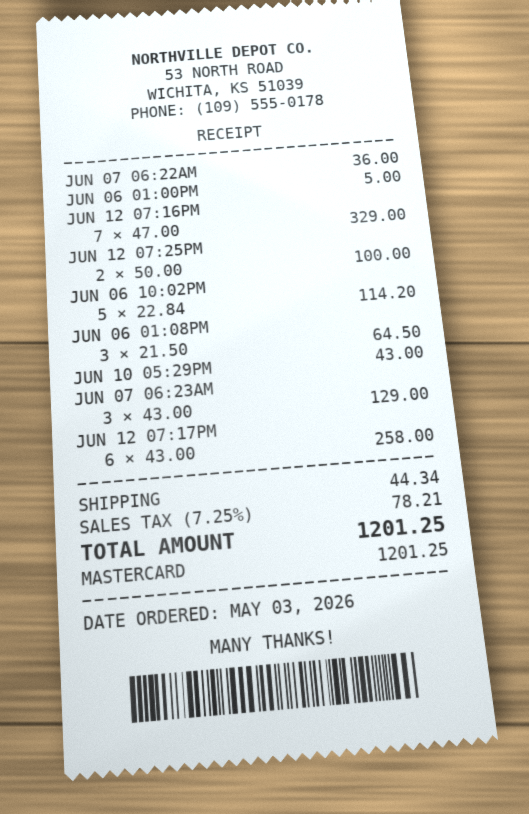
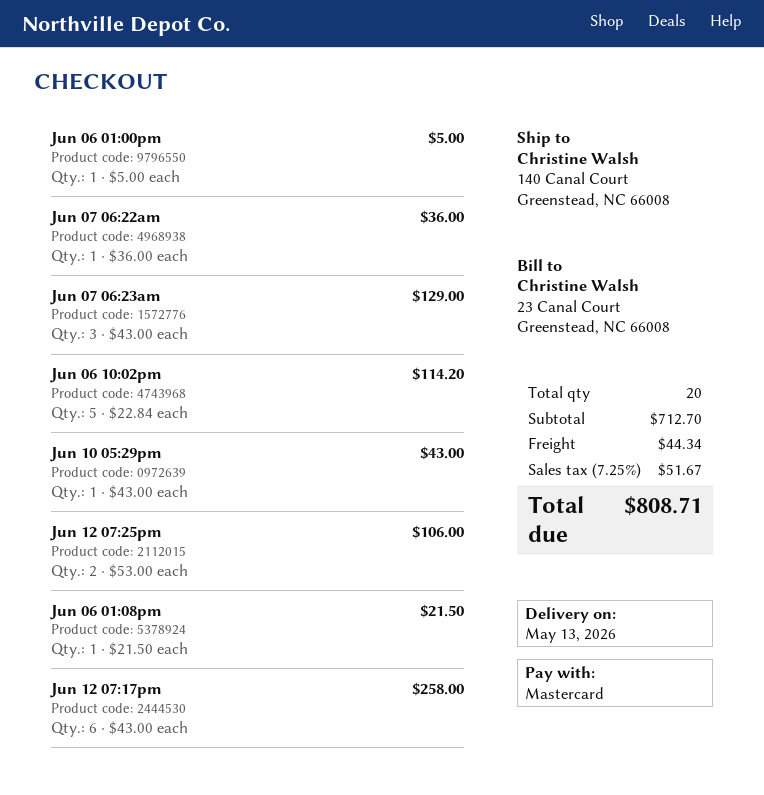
JUN 12 07:16PM: 7 x 47.00 = 329.00 -> none
JUN 12 07:25PM: 2 x 50.00 = 100.00 -> 2 x 53.00 = 106.00
JUN 06 01:08PM: 3 x 21.50 = 64.50 -> 1 x 21.50 = 21.50
tax: 7.25% = 78.21 -> 7.25% = 51.67
total: 1201.25 -> 808.71

